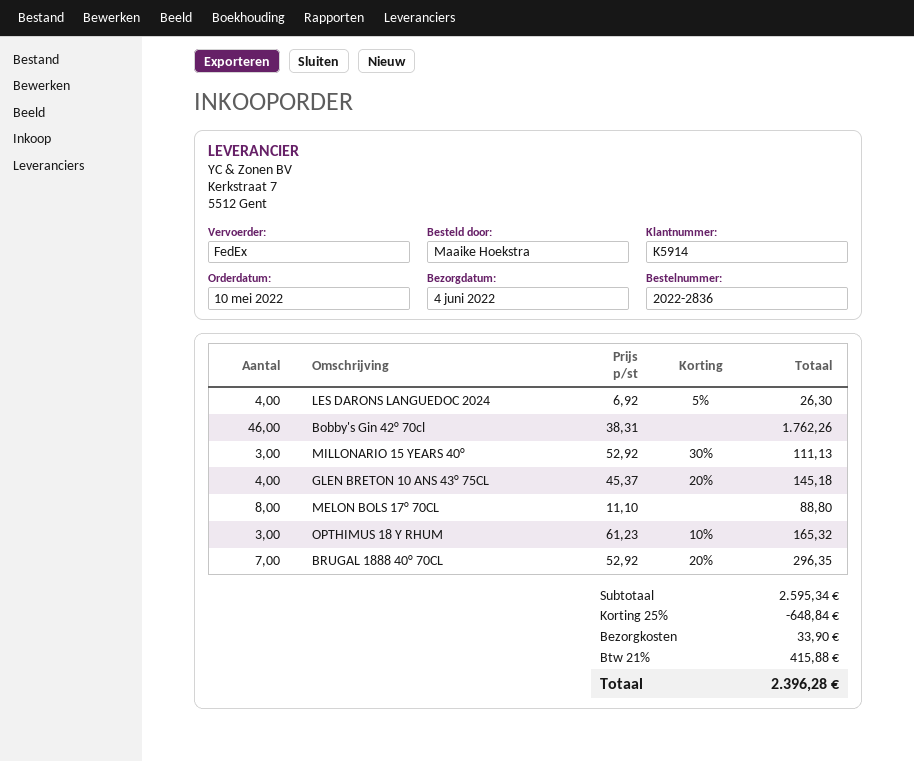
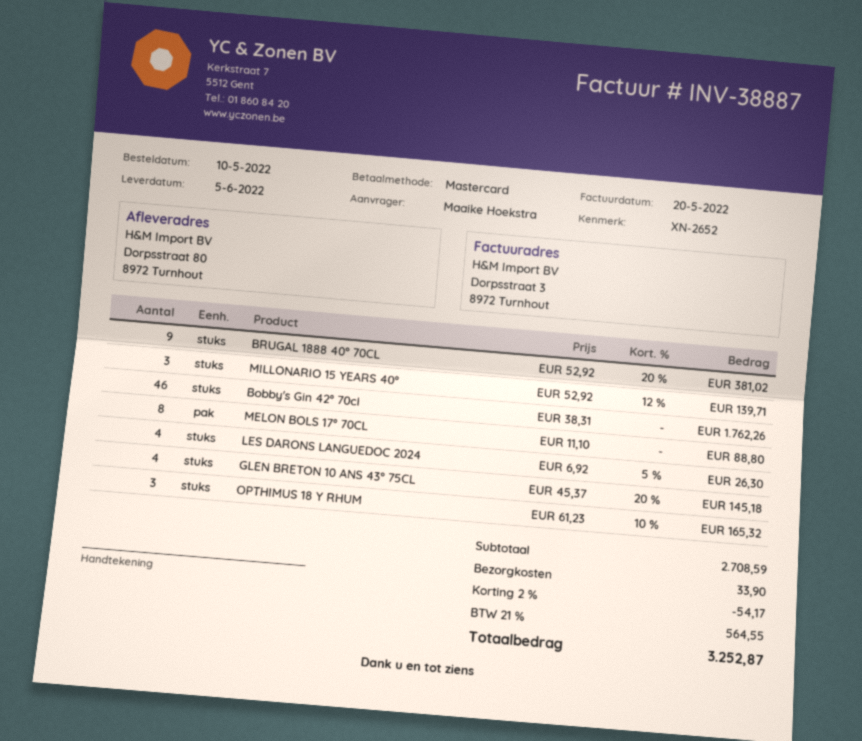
delivery date: 2022-06-04 -> 2022-06-05
MILLONARIO 15 YEARS 40°: 3 x 52.92 - 30% = 111.13 -> 3 x 52.92 - 12% = 139.71
BRUGAL 1888 40° 70CL: 7 x 52.92 - 20% = 296.35 -> 9 x 52.92 - 20% = 381.02
subtotal: 2595.34 -> 2708.59
discount: 25% = 648.84 -> 2% = 54.17
tax: 21% = 415.88 -> 21% = 564.55
total: 2396.28 -> 3252.87

